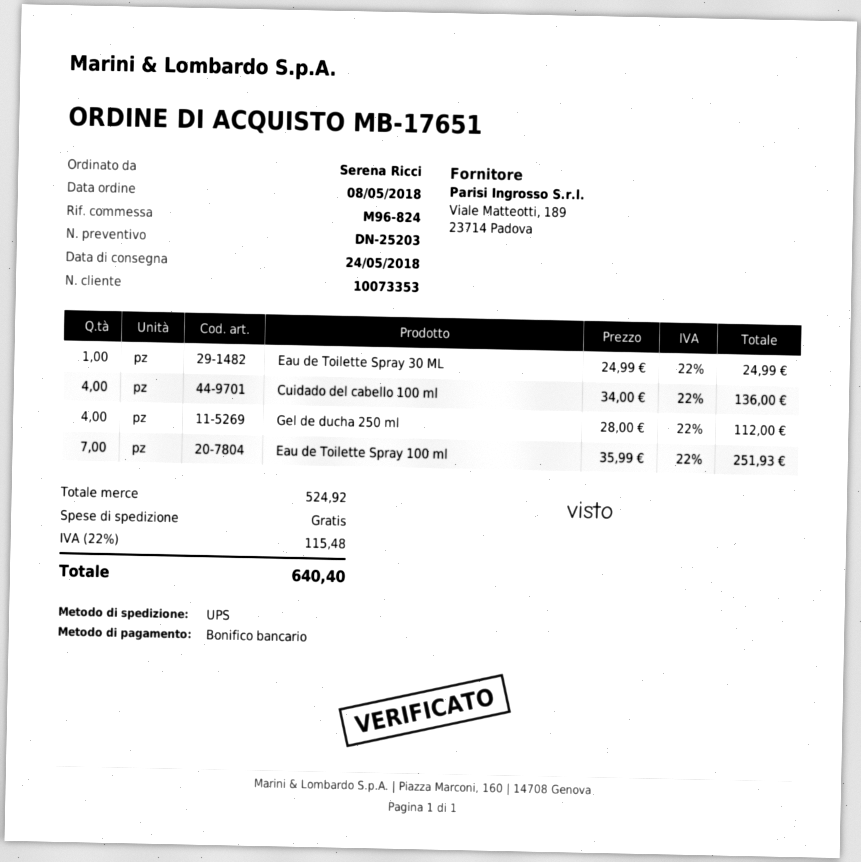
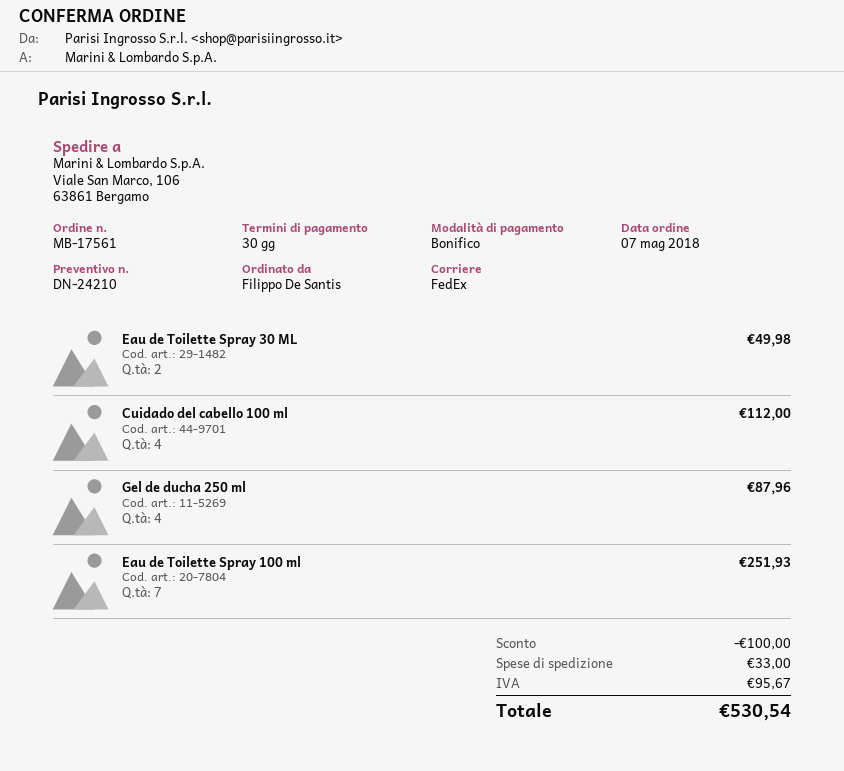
quote number: DN-25203 -> DN-24210
order number: MB-17651 -> MB-17561
order date: 2018-05-08 -> 2018-05-07
ordered by: Serena Ricci -> Filippo De Santis
shipping method: UPS -> FedEx
Eau de Toilette Spray 30 ML: 1 for 24.99 -> 2 for 49.98
Cuidado del cabello 100 ml: 4 for 136.00 -> 4 for 112.00
Gel de ducha 250 ml: 4 for 112.00 -> 4 for 87.96
discount: none -> 100.00
shipping: 0.00 -> 33.00
tax: 115.48 -> 95.67
total: 640.40 -> 530.54

